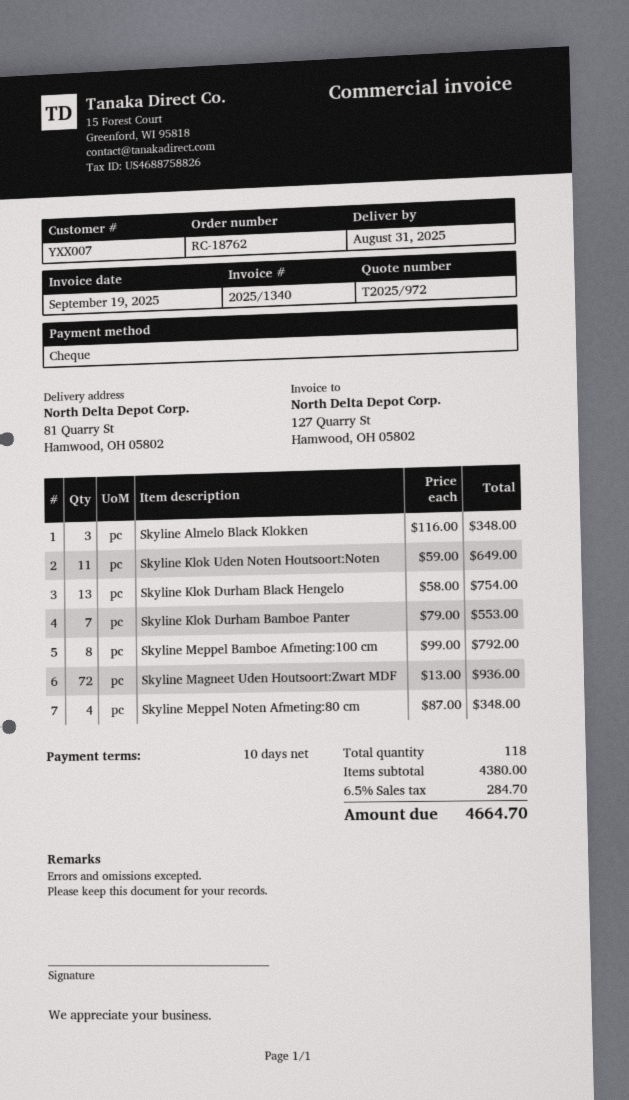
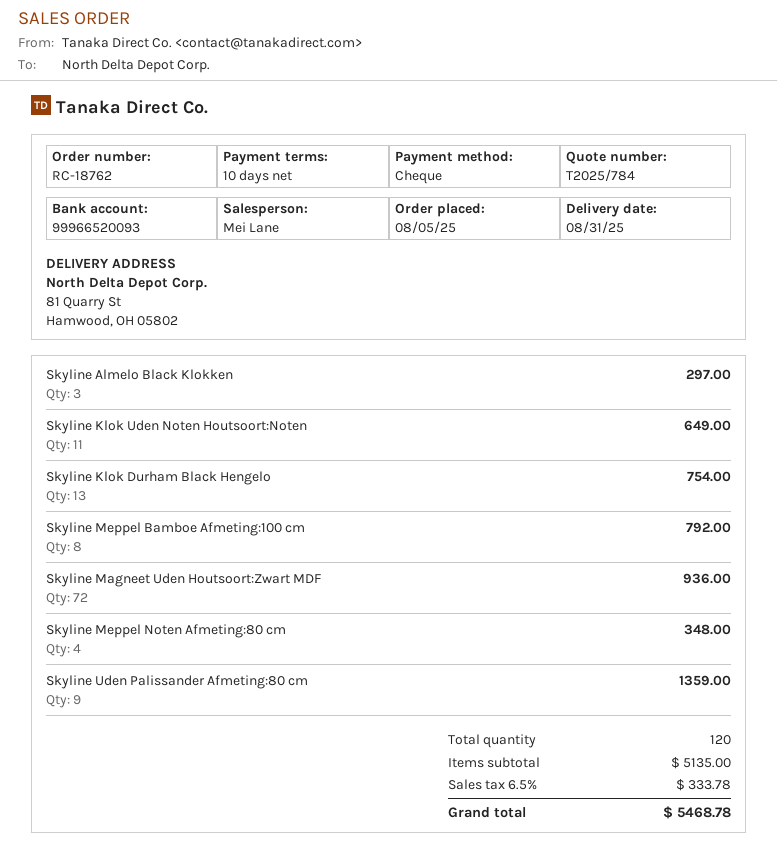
quote number: T2025/972 -> T2025/784
Skyline Almelo Black Klokken: 3 for 348.00 -> 3 for 297.00
Skyline Klok Durham Bamboe Panter: 7 for 553.00 -> none
Skyline Uden Palissander Afmeting:80 cm: none -> 9 for 1359.00
total quantity: 118 -> 120
subtotal: 4380.00 -> 5135.00
tax: 6.5% = 284.70 -> 6.5% = 333.78
total: 4664.70 -> 5468.78

